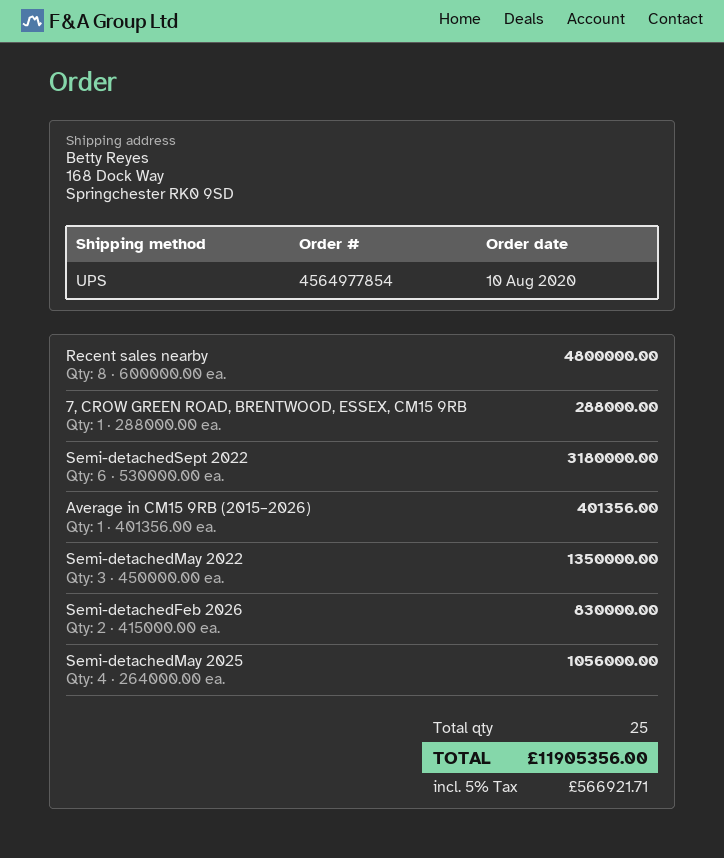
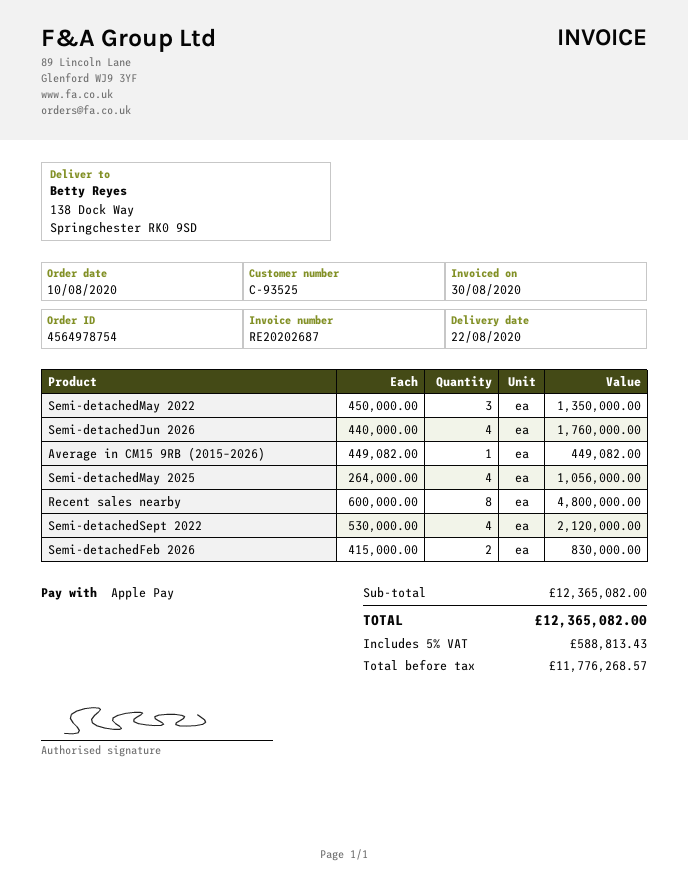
order number: 4564977854 -> 4564978754
ship to: 168 Dock Way, Springchester RK0 9SD -> 138 Dock Way, Springchester RK0 9SD
7, CROW GREEN ROAD, BRENTWOOD, ESSEX, CM15 9RB: 1 x 288000.00 = 288000.00 -> none
Semi-detachedSept 2022: 6 x 530000.00 = 3180000.00 -> 4 x 530000.00 = 2120000.00
Average in CM15 9RB (2015–2026): 1 x 401356.00 = 401356.00 -> 1 x 449082.00 = 449082.00
Semi-detachedJun 2026: none -> 4 x 440000.00 = 1760000.00
tax: 5% = 566921.71 -> 5% = 588813.43
total: 11905356.00 -> 12365082.00

